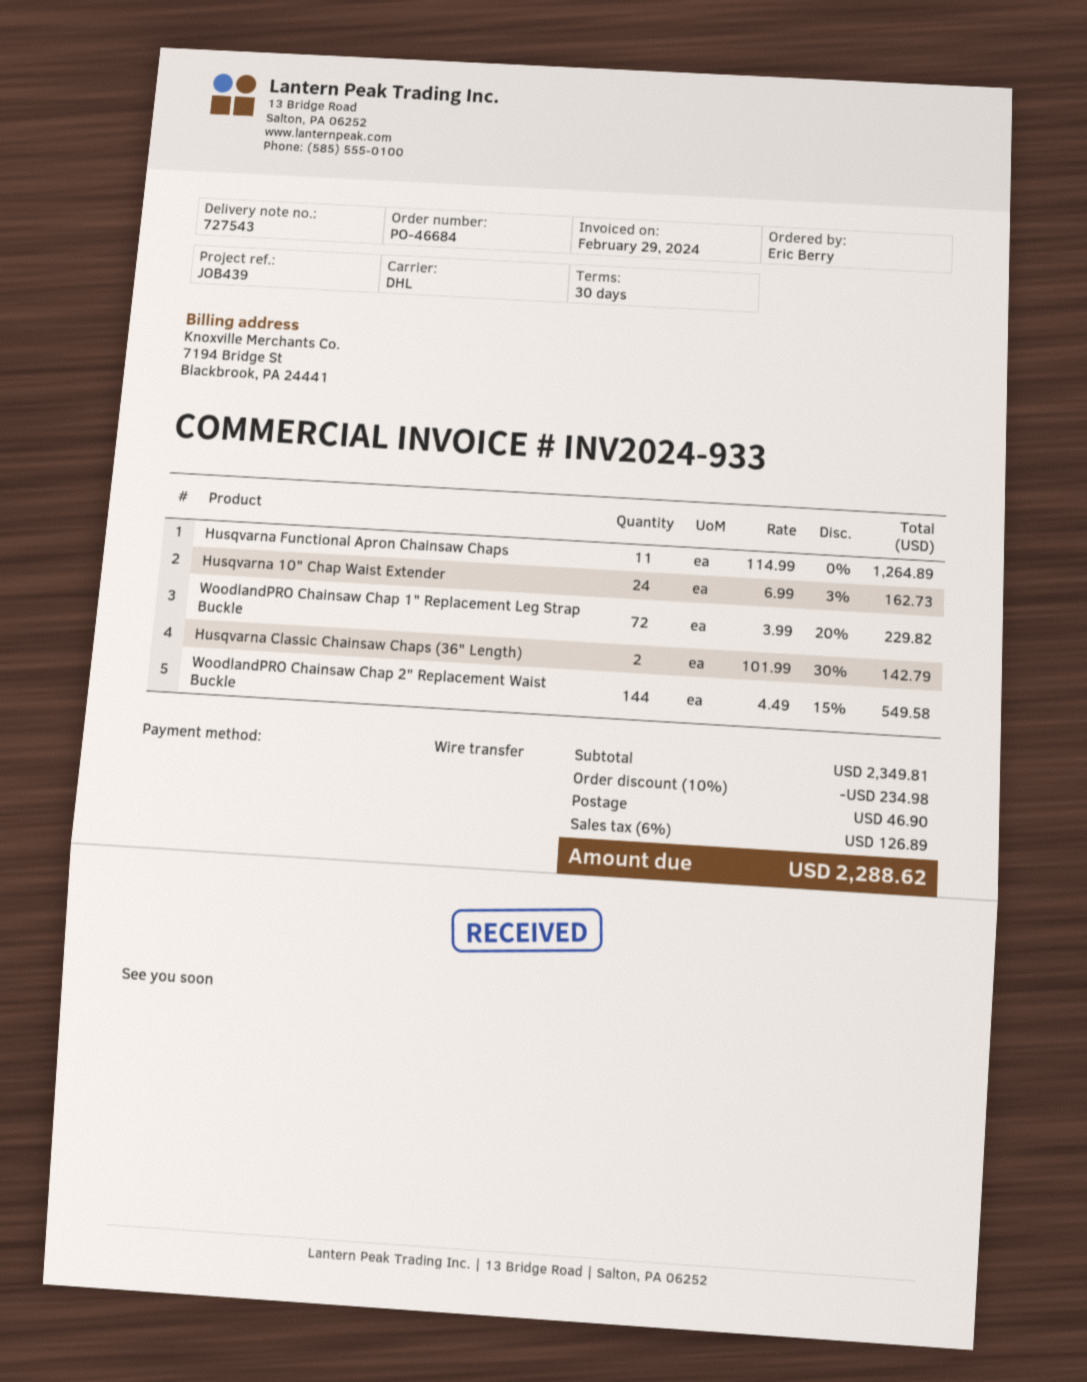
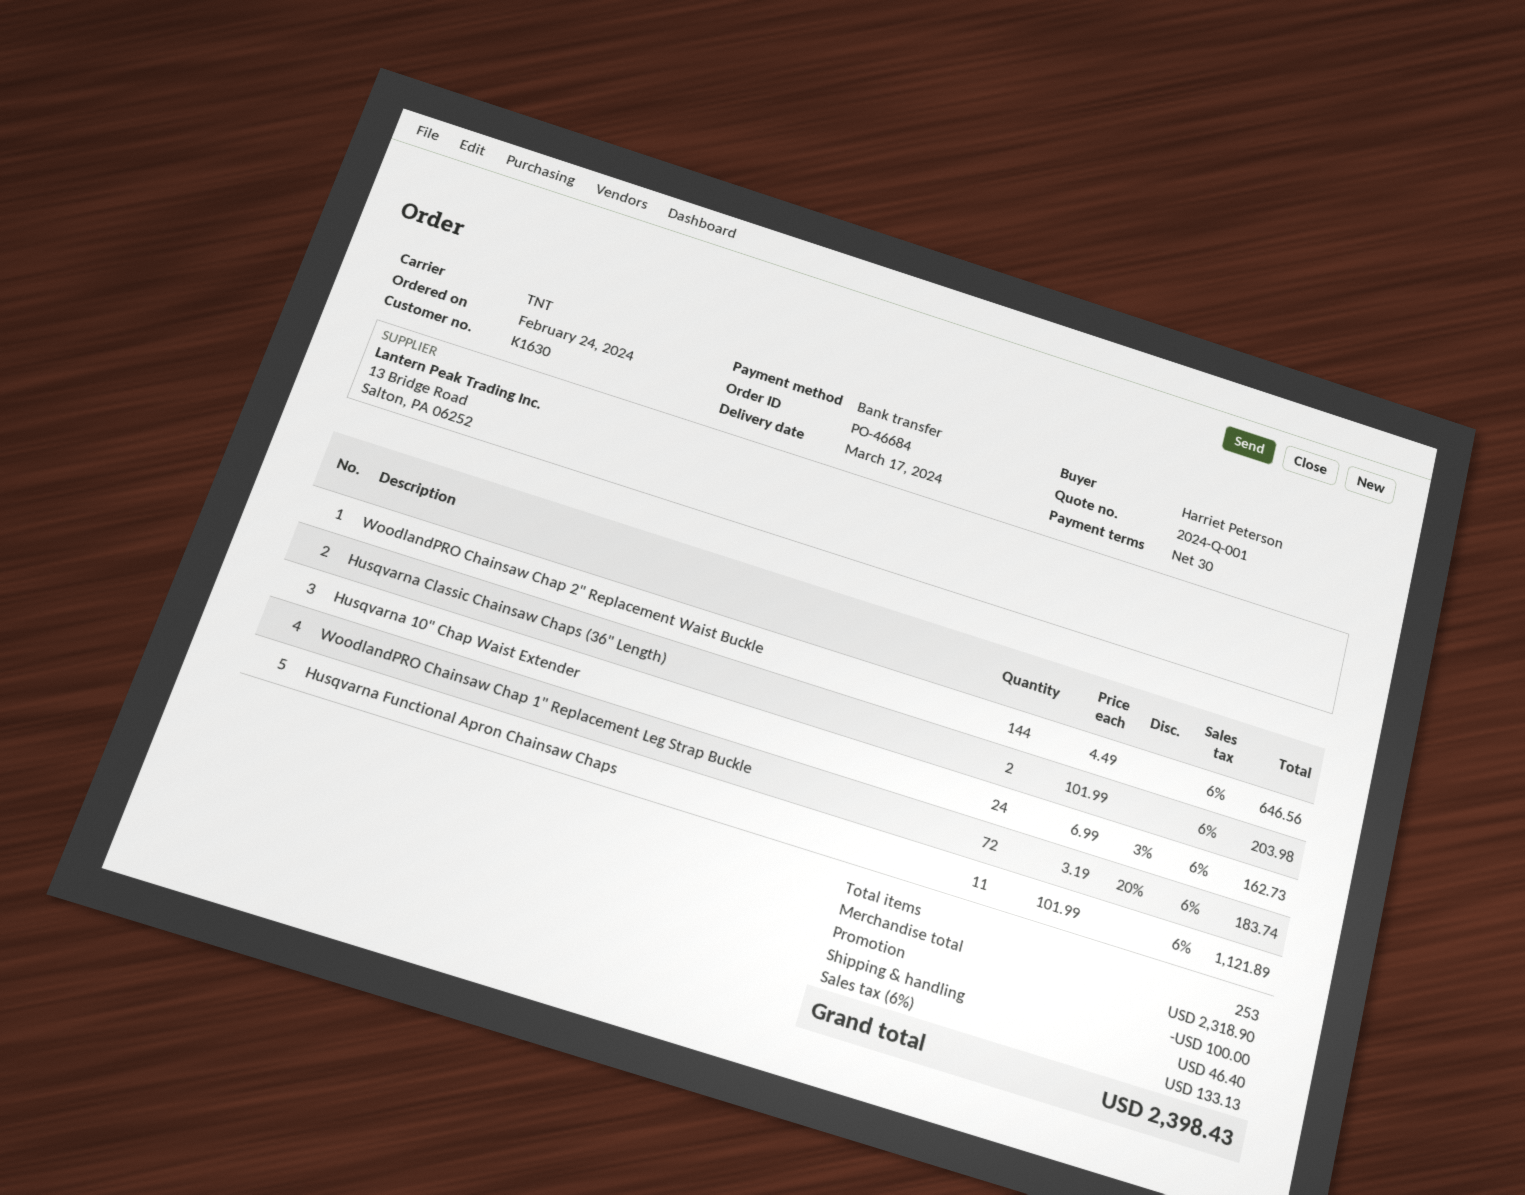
ordered by: Eric Berry -> Harriet Peterson
shipping method: DHL -> TNT
Husqvarna Functional Apron Chainsaw Chaps: 11 x 114.99 = 1264.89 -> 11 x 101.99 = 1121.89
WoodlandPRO Chainsaw Chap 1" Replacement Leg Strap Buckle: 72 x 3.99 - 20% = 229.82 -> 72 x 3.19 - 20% = 183.74
Husqvarna Classic Chainsaw Chaps (36" Length): 2 x 101.99 - 30% = 142.79 -> 2 x 101.99 = 203.98
WoodlandPRO Chainsaw Chap 2" Replacement Waist Buckle: 144 x 4.49 - 15% = 549.58 -> 144 x 4.49 = 646.56
subtotal: 2349.81 -> 2318.90
discount: 234.98 -> 100.00
shipping: 46.90 -> 46.40
tax: 6% = 126.89 -> 6% = 133.13
total: 2288.62 -> 2398.43

